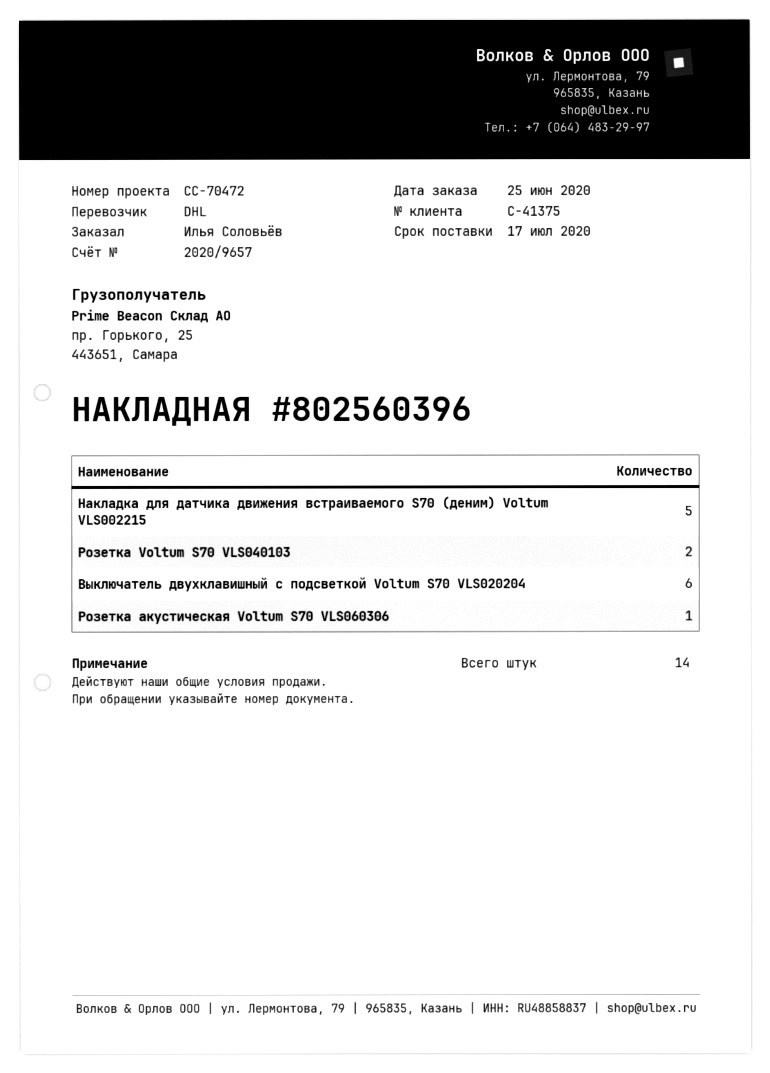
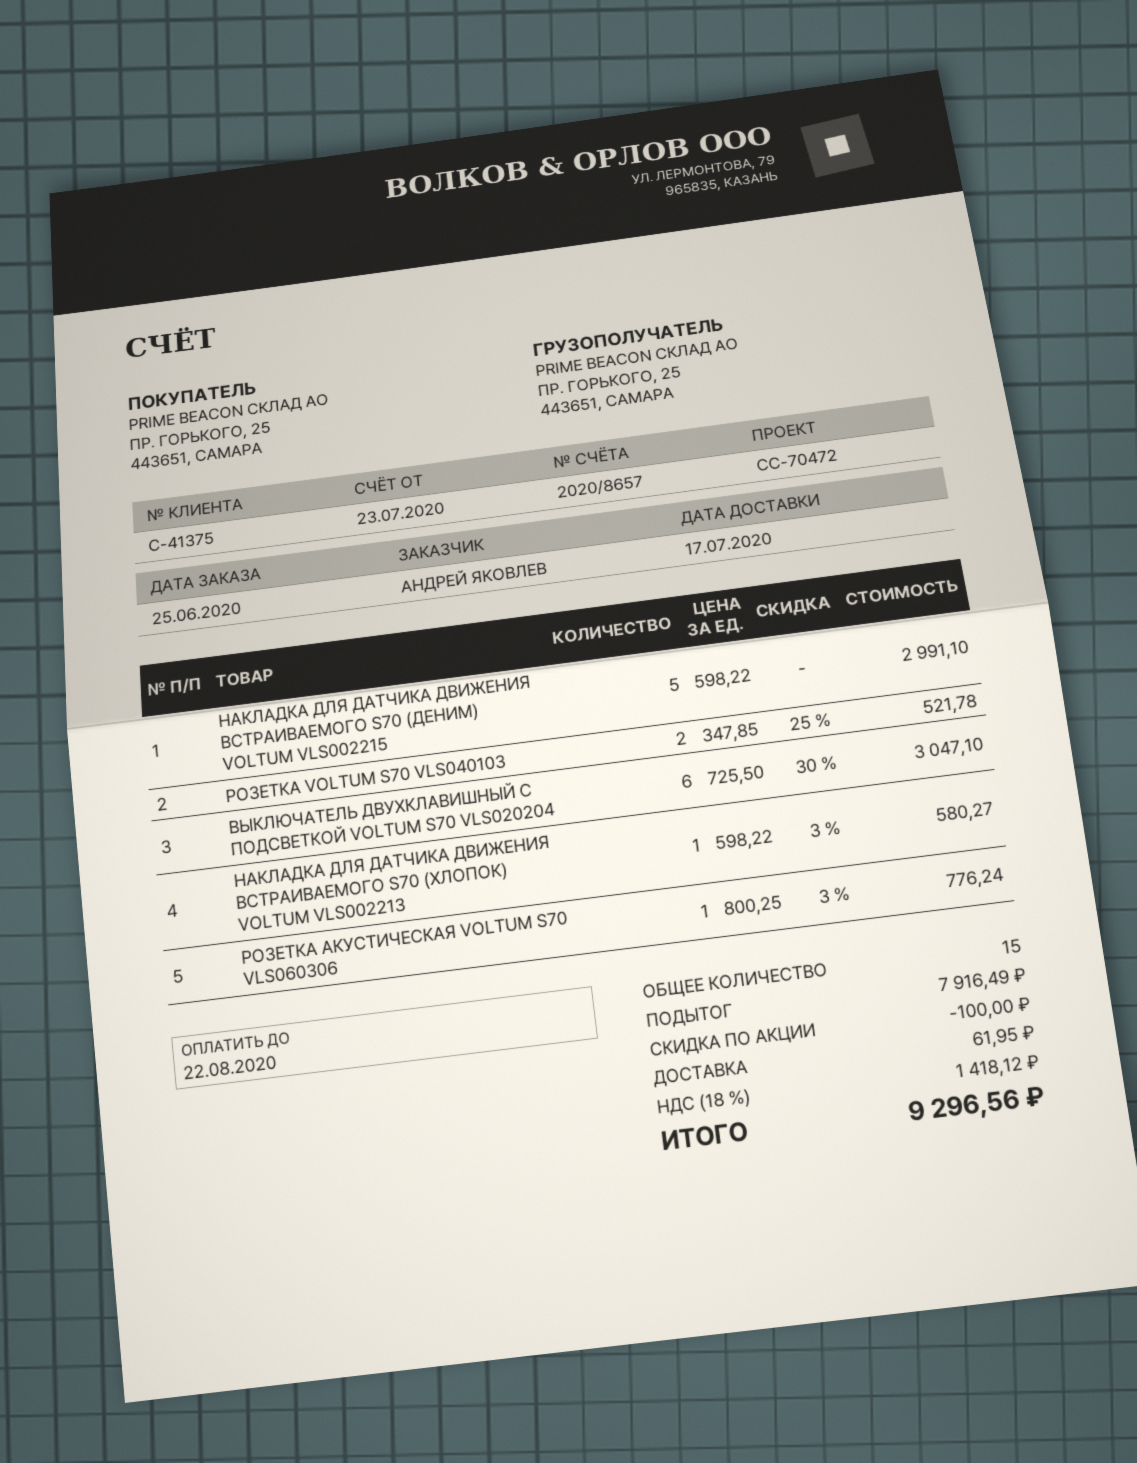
invoice number: 2020/9657 -> 2020/8657
ordered by: Илья Соловьёв -> АНДРЕЙ ЯКОВЛЕВ
НАКЛАДКА ДЛЯ ДАТЧИКА ДВИЖЕНИЯ ВСТРАИВАЕМОГО S70 (ХЛОПОК) VOLTUM VLS002213: none -> 1
total quantity: 14 -> 15

